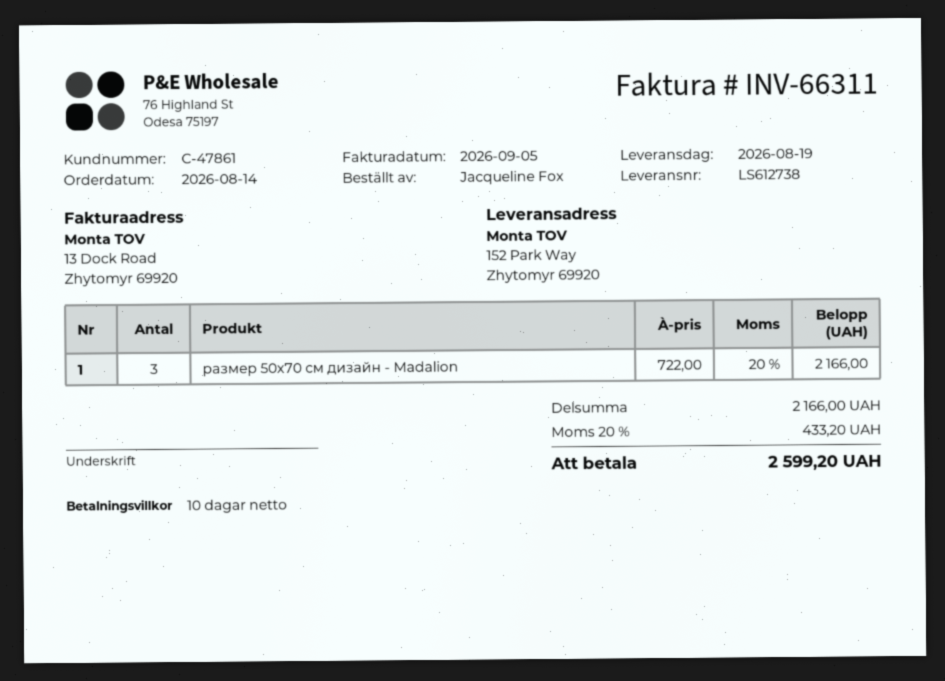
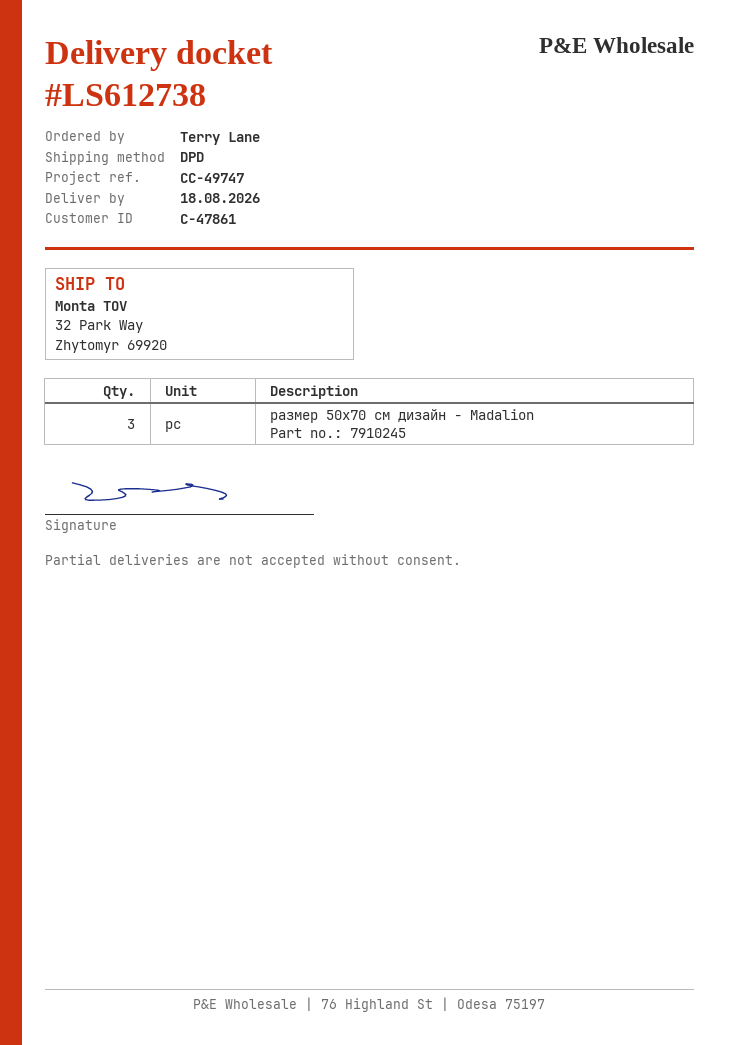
delivery date: 2026-08-19 -> 2026-08-18
ordered by: Jacqueline Fox -> Terry Lane
ship to: 152 Park Way, Zhytomyr 69920 -> 32 Park Way, Zhytomyr 69920

